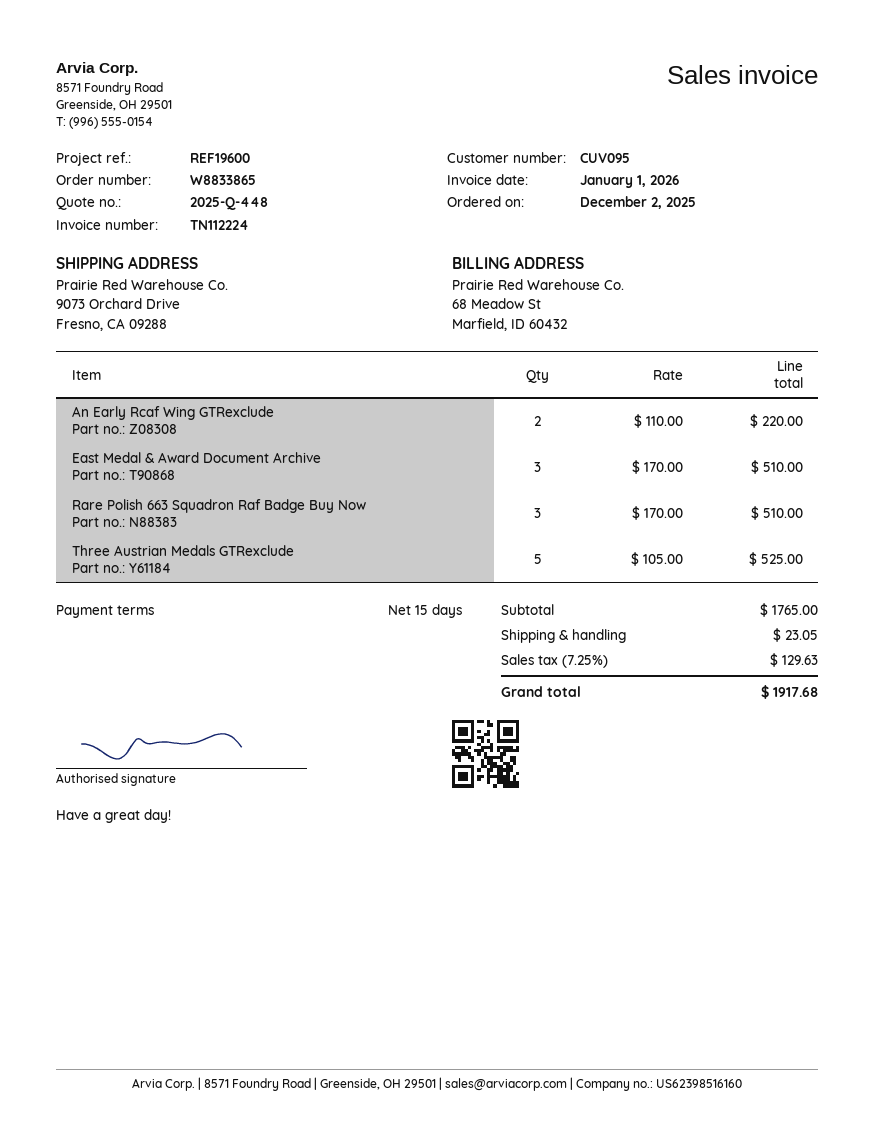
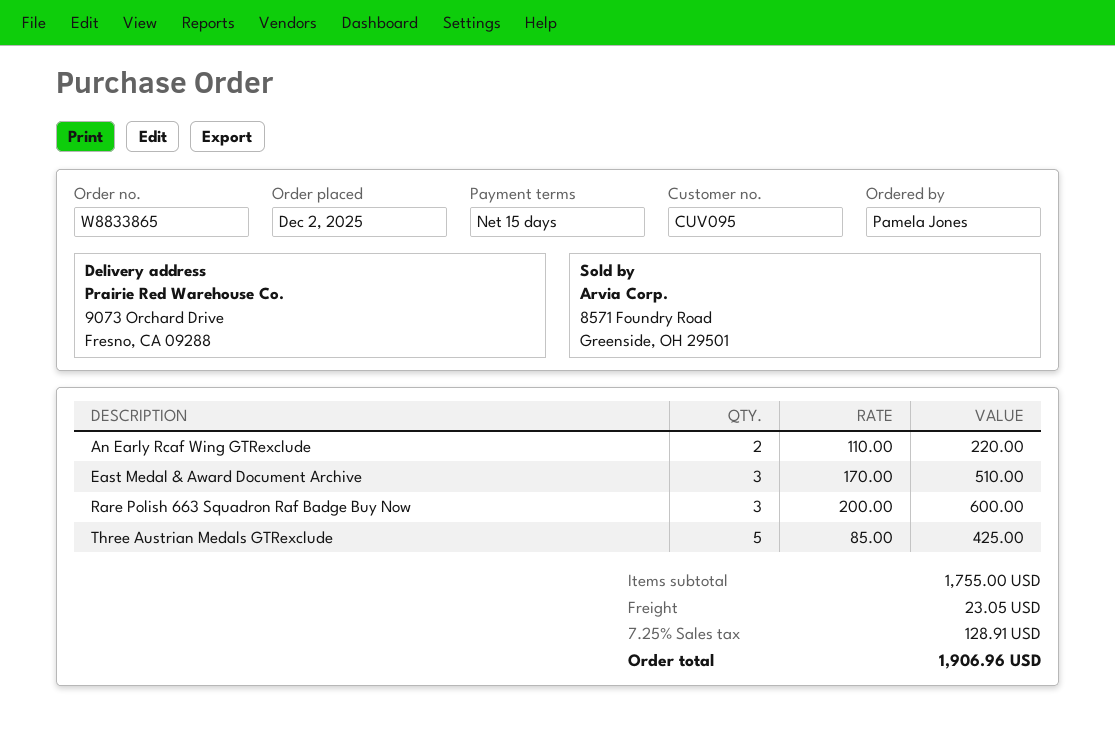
Rare Polish 663 Squadron Raf Badge Buy Now: 3 x 170.00 = 510.00 -> 3 x 200.00 = 600.00
Three Austrian Medals GTRexclude: 5 x 105.00 = 525.00 -> 5 x 85.00 = 425.00
subtotal: 1765.00 -> 1755.00
tax: 7.25% = 129.63 -> 7.25% = 128.91
total: 1917.68 -> 1906.96

